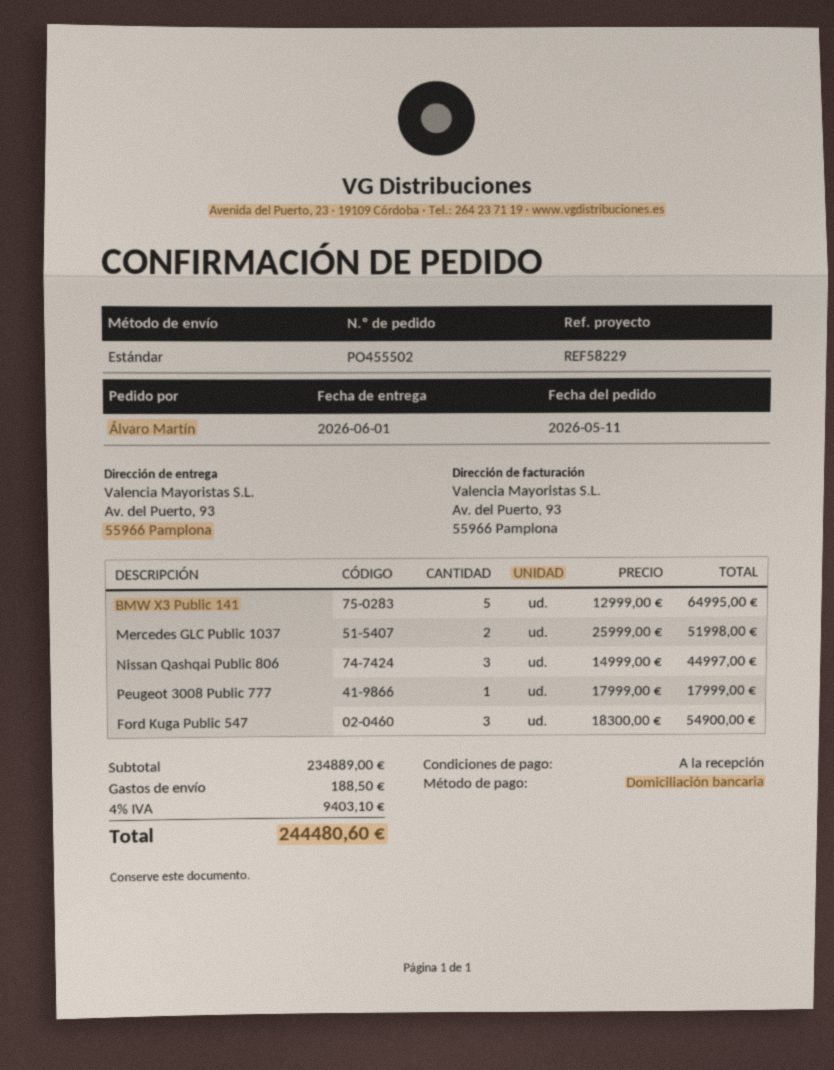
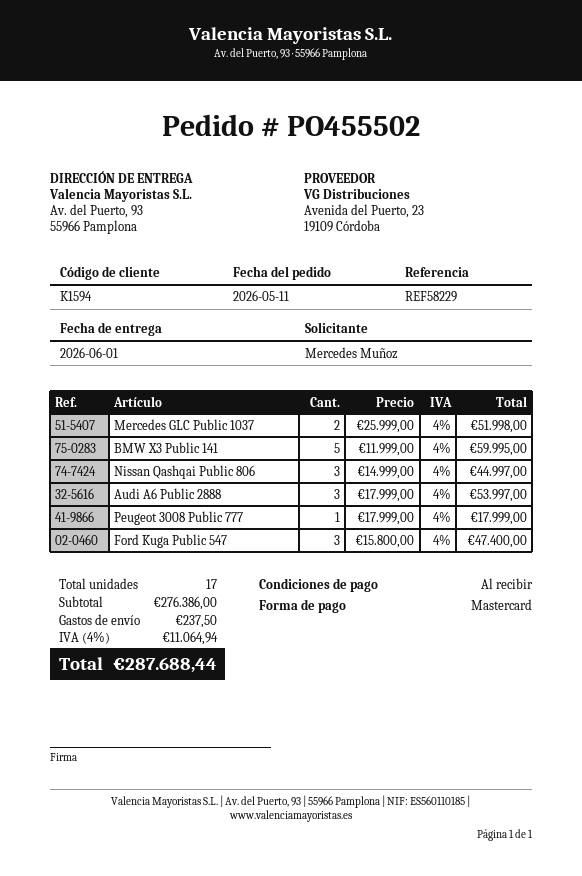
ordered by: Álvaro Martín -> Mercedes Muñoz
payment method: direct debit -> Mastercard
BMW X3 Public 141: 5 x 12999.00 = 64995.00 -> 5 x 11999.00 = 59995.00
Ford Kuga Public 547: 3 x 18300.00 = 54900.00 -> 3 x 15800.00 = 47400.00
Audi A6 Public 2888: none -> 3 x 17999.00 = 53997.00
subtotal: 234889.00 -> 276386.00
shipping: 188.50 -> 237.50
tax: 4% = 9403.10 -> 4% = 11064.94
total: 244480.60 -> 287688.44

